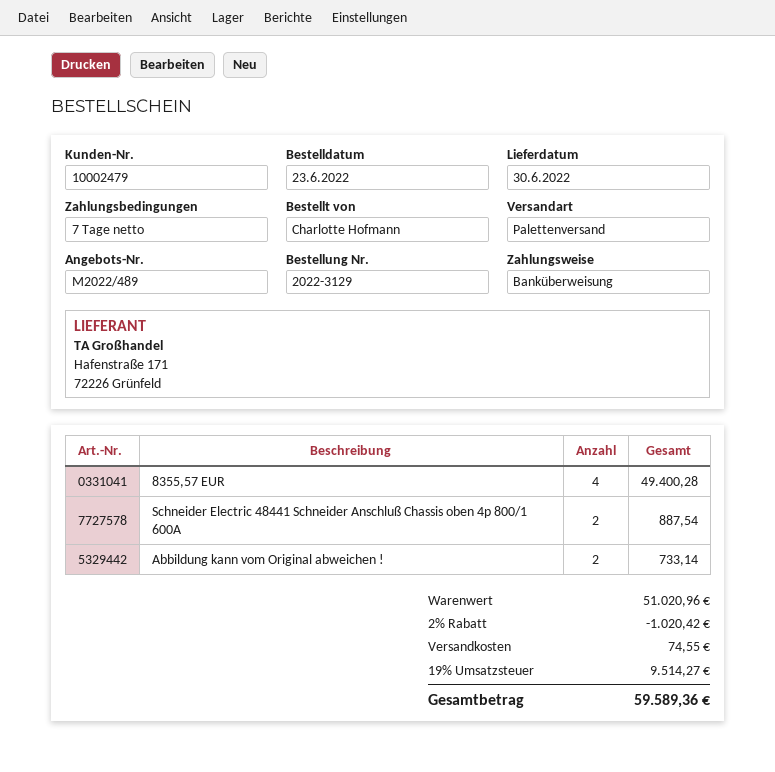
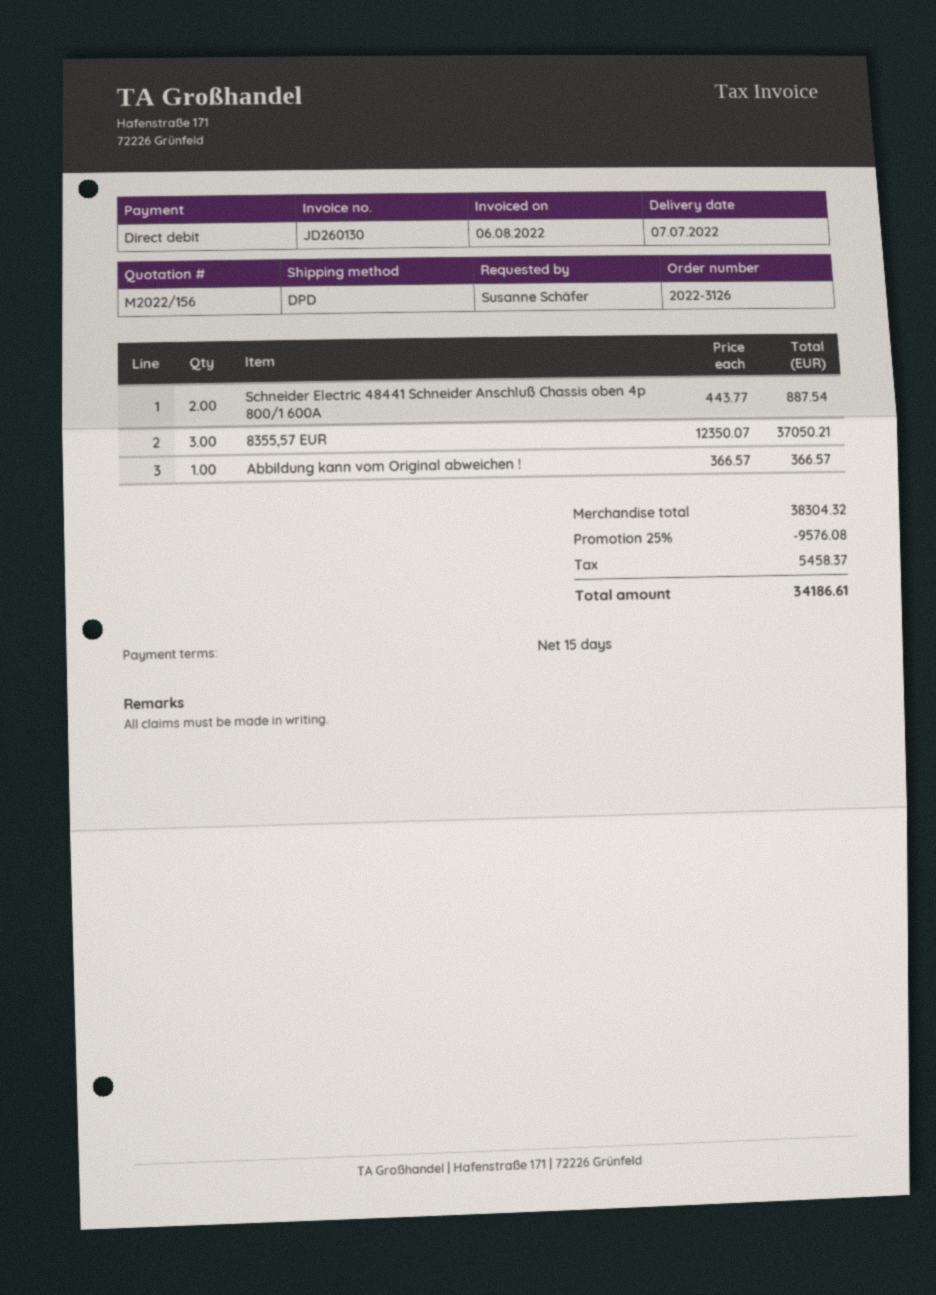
quote number: M2022/489 -> M2022/156
order number: 2022-3129 -> 2022-3126
delivery date: 2022-06-30 -> 2022-07-07
payment terms: 7 days -> 15 days
ordered by: Charlotte Hofmann -> Susanne Schäfer
payment method: bank transfer -> direct debit
shipping method: pallet freight -> DPD
8355,57 EUR: 4 for 49400.28 -> 3 for 37050.21
Abbildung kann vom Original abweichen !: 2 for 733.14 -> 1 for 366.57
subtotal: 51020.96 -> 38304.32
discount: 2% = 1020.42 -> 25% = 9576.08
shipping: 74.55 -> none
tax: 9514.27 -> 5458.37
total: 59589.36 -> 34186.61

